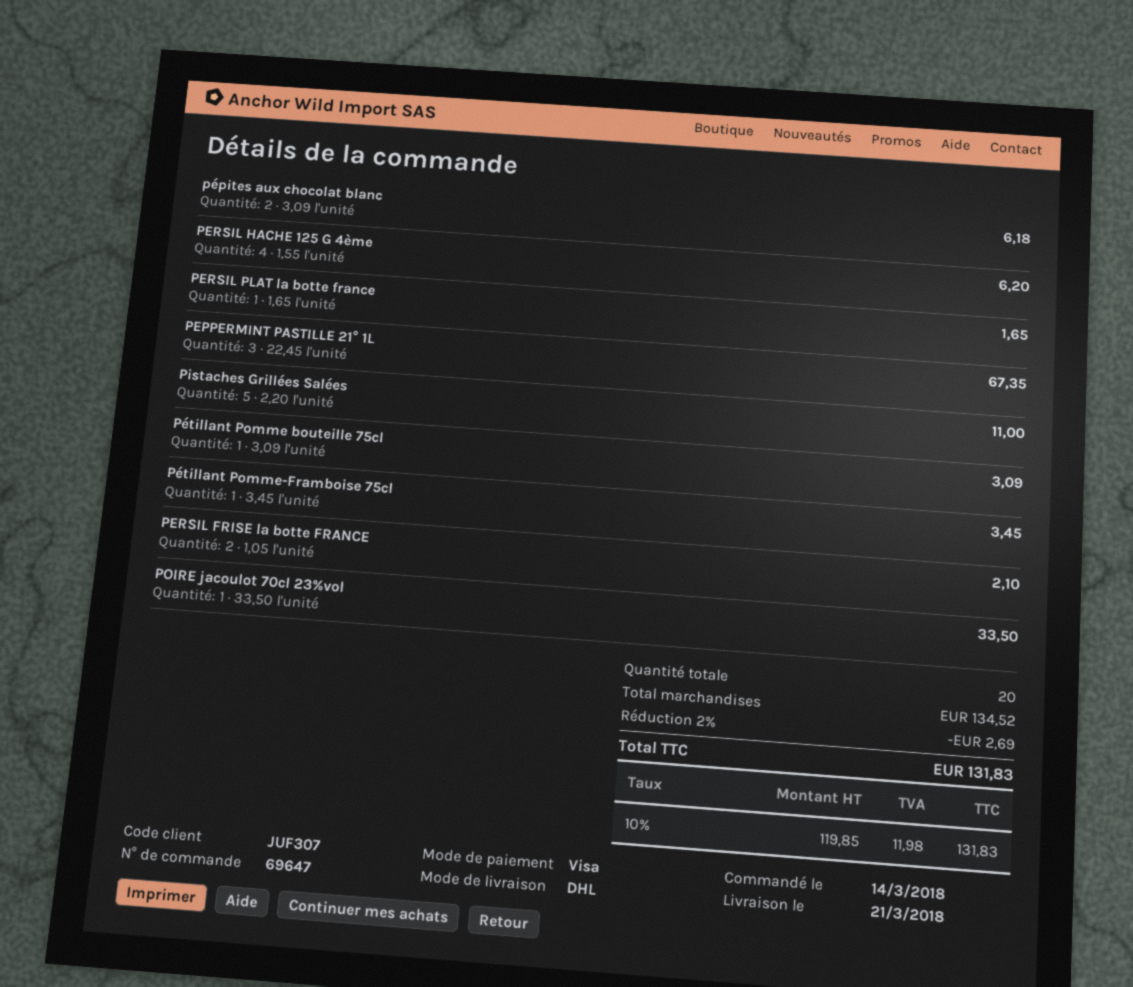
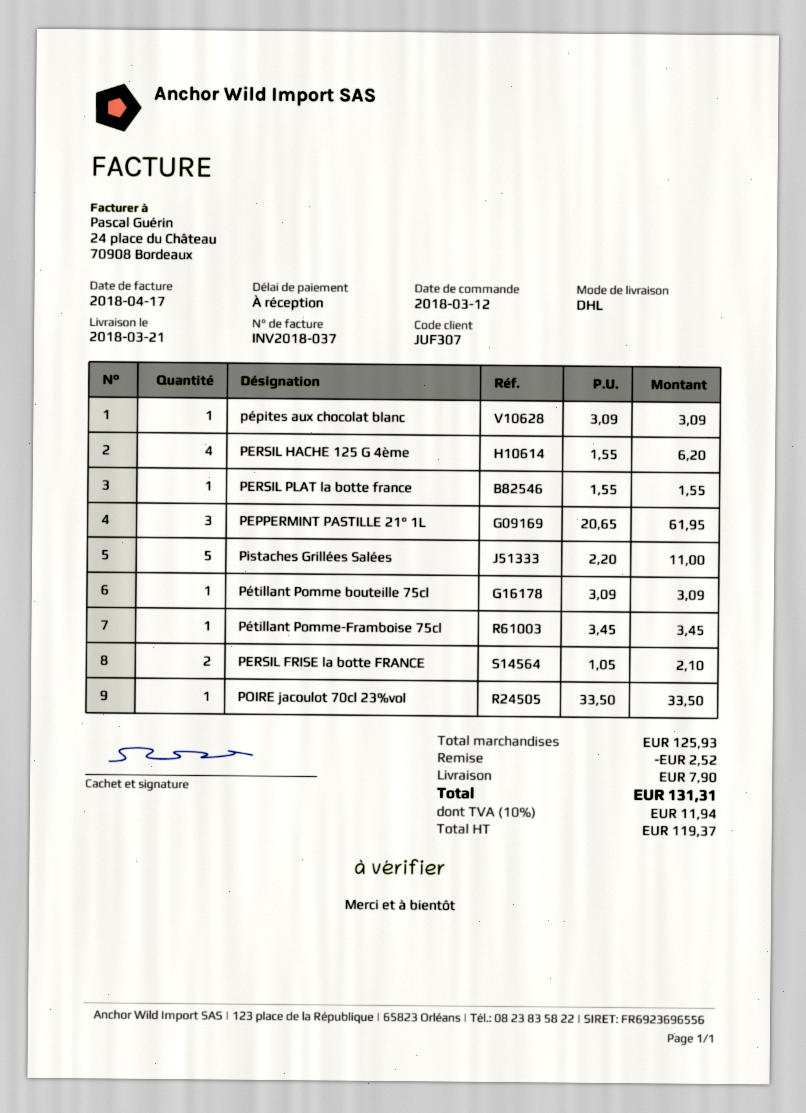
order date: 2018-03-14 -> 2018-03-12
pépites aux chocolat blanc: 2 x 3.09 = 6.18 -> 1 x 3.09 = 3.09
PERSIL PLAT la botte france: 1 x 1.65 = 1.65 -> 1 x 1.55 = 1.55
PEPPERMINT PASTILLE 21° 1L: 3 x 22.45 = 67.35 -> 3 x 20.65 = 61.95
subtotal: 134.52 -> 125.93
discount: 2.69 -> 2.52
shipping: none -> 7.90
net: 119.85 -> 119.37
tax: 10% = 11.98 -> 10% = 11.94
total: 131.83 -> 131.31

